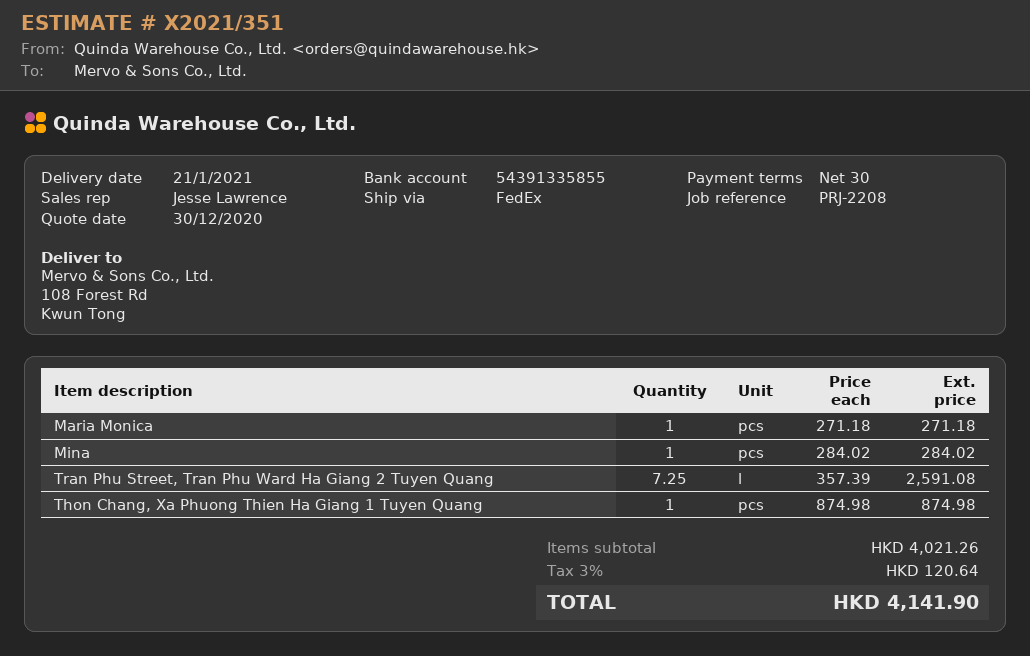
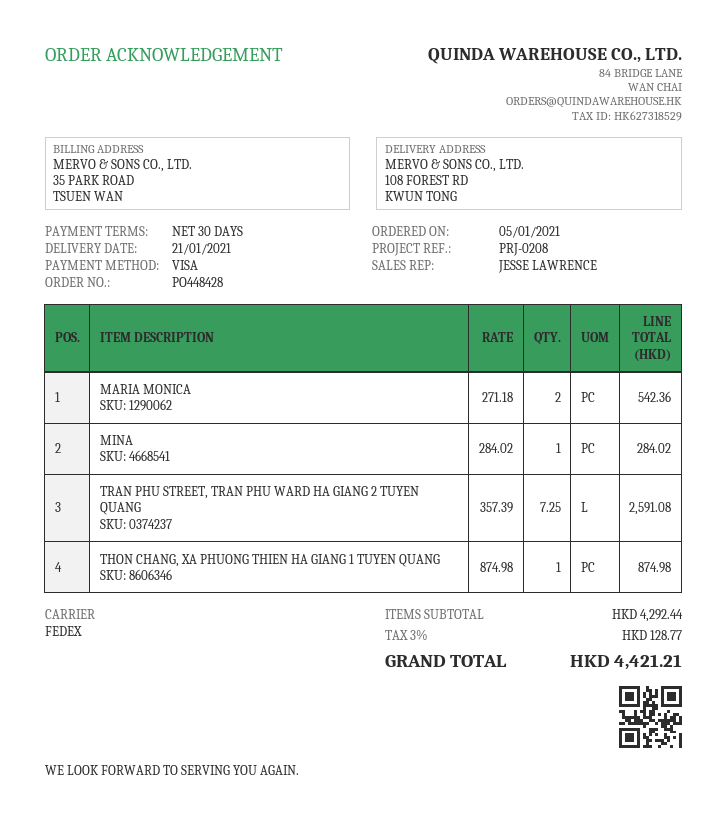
reference: PRJ-2208 -> PRJ-0208
Maria Monica: 1 x 271.18 = 271.18 -> 2 x 271.18 = 542.36
subtotal: 4021.26 -> 4292.44
tax: 3% = 120.64 -> 3% = 128.77
total: 4141.90 -> 4421.21

